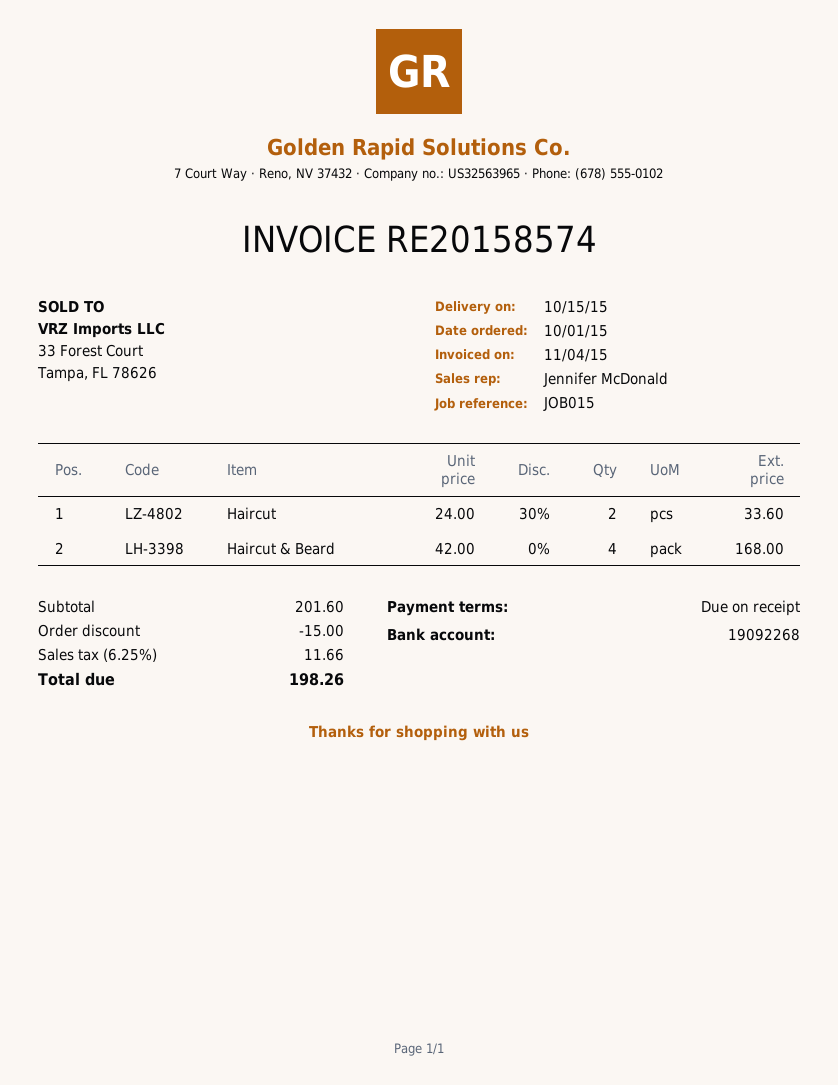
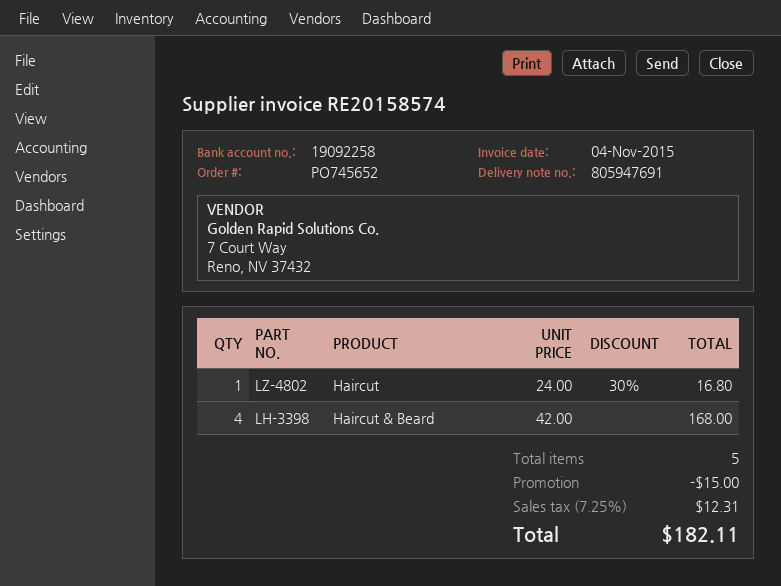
bank account: 19092268 -> 19092258
Haircut: 2 x 24.00 - 30% = 33.60 -> 1 x 24.00 - 30% = 16.80
tax: 6.25% = 11.66 -> 7.25% = 12.31
total: 198.26 -> 182.11

